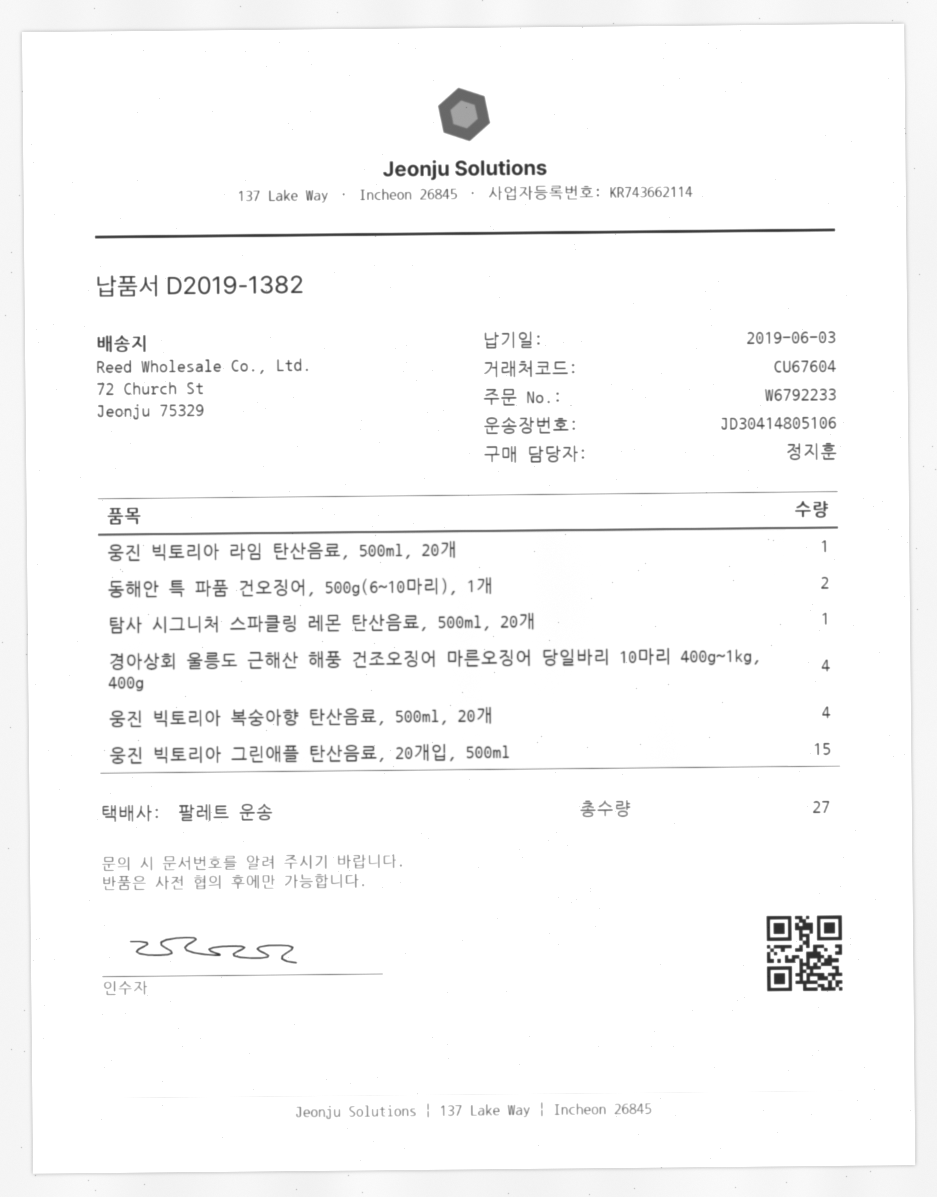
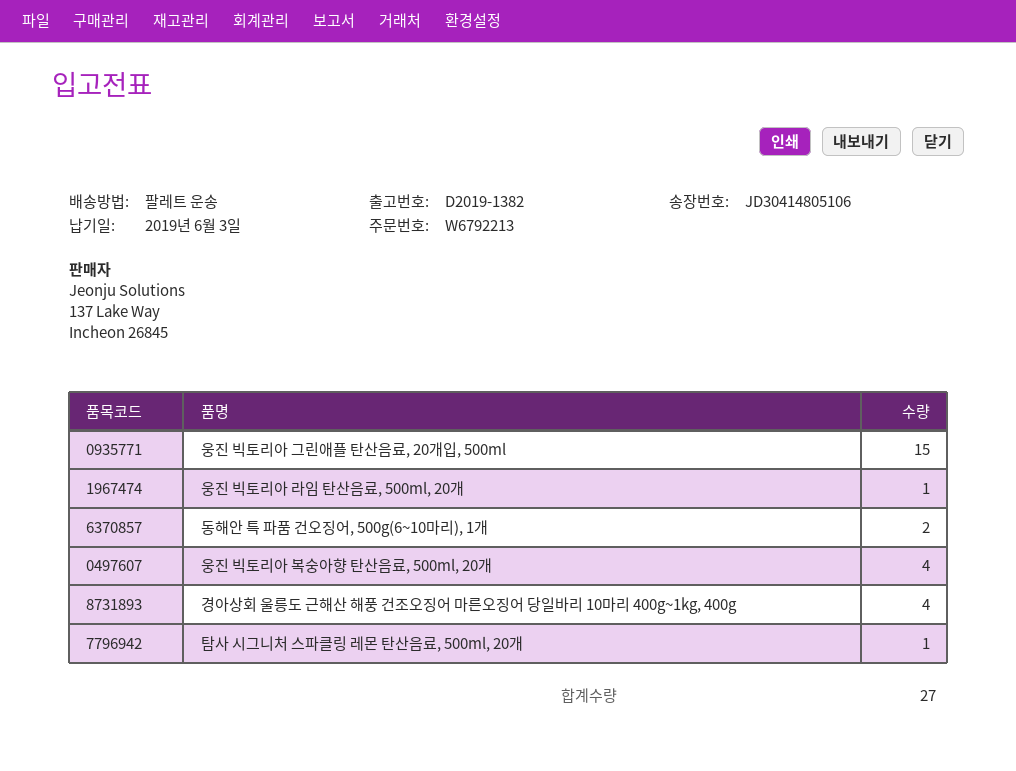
order number: W6792233 -> W6792213

